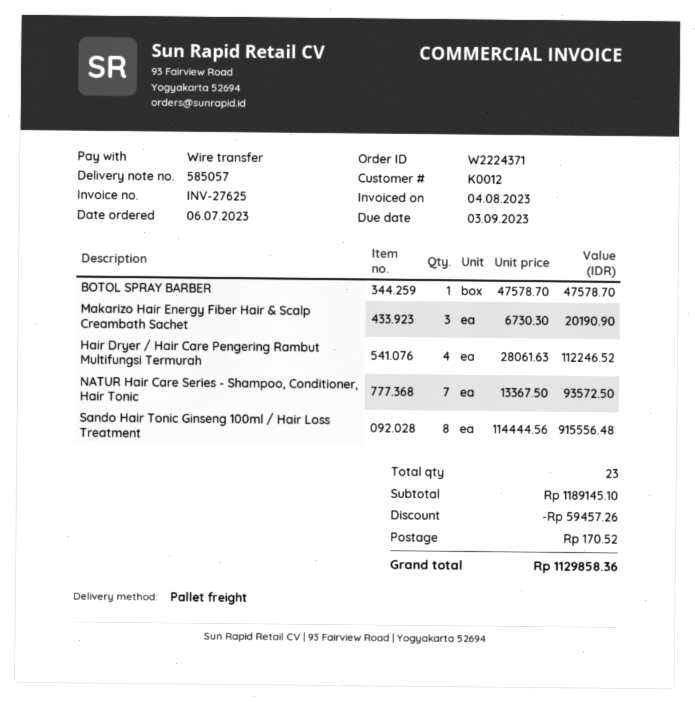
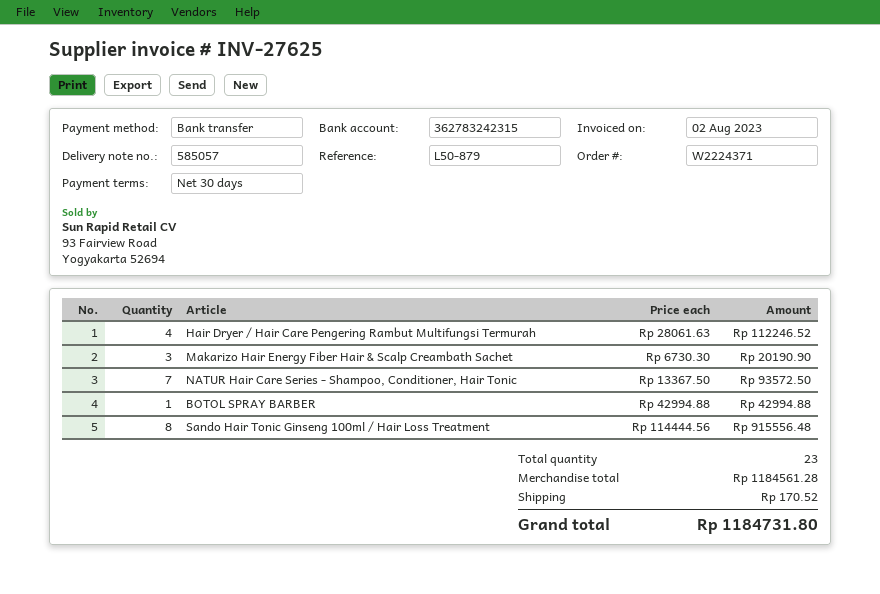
invoice date: 2023-08-04 -> 2023-08-02
BOTOL SPRAY BARBER: 1 x 47578.70 = 47578.70 -> 1 x 42994.88 = 42994.88
subtotal: 1189145.10 -> 1184561.28
discount: 59457.26 -> none
total: 1129858.36 -> 1184731.80

